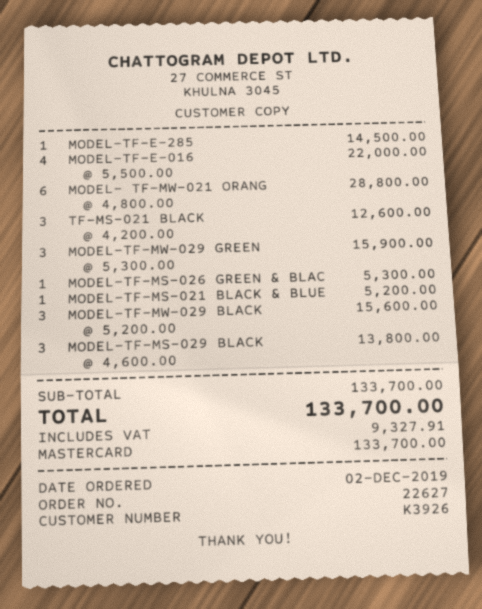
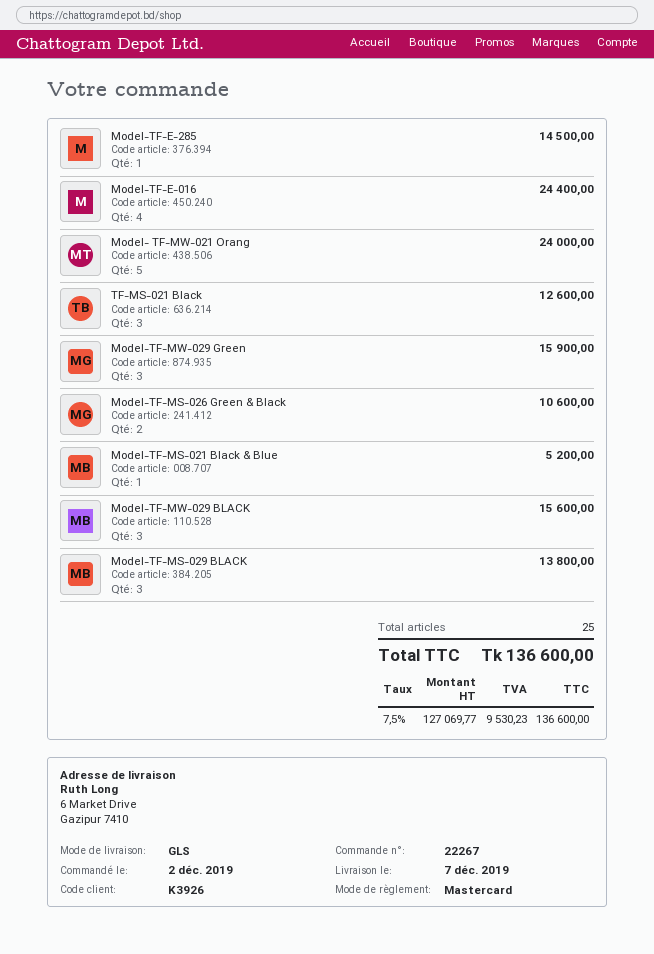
order number: 22627 -> 22267
MODEL-TF-E-016: 4 for 22000.00 -> 4 for 24400.00
MODEL- TF-MW-021 ORANG: 6 for 28800.00 -> 5 for 24000.00
MODEL-TF-MS-026 GREEN & BLAC: 1 for 5300.00 -> 2 for 10600.00
tax: 9327.91 -> 9530.23
total: 133700.00 -> 136600.00

